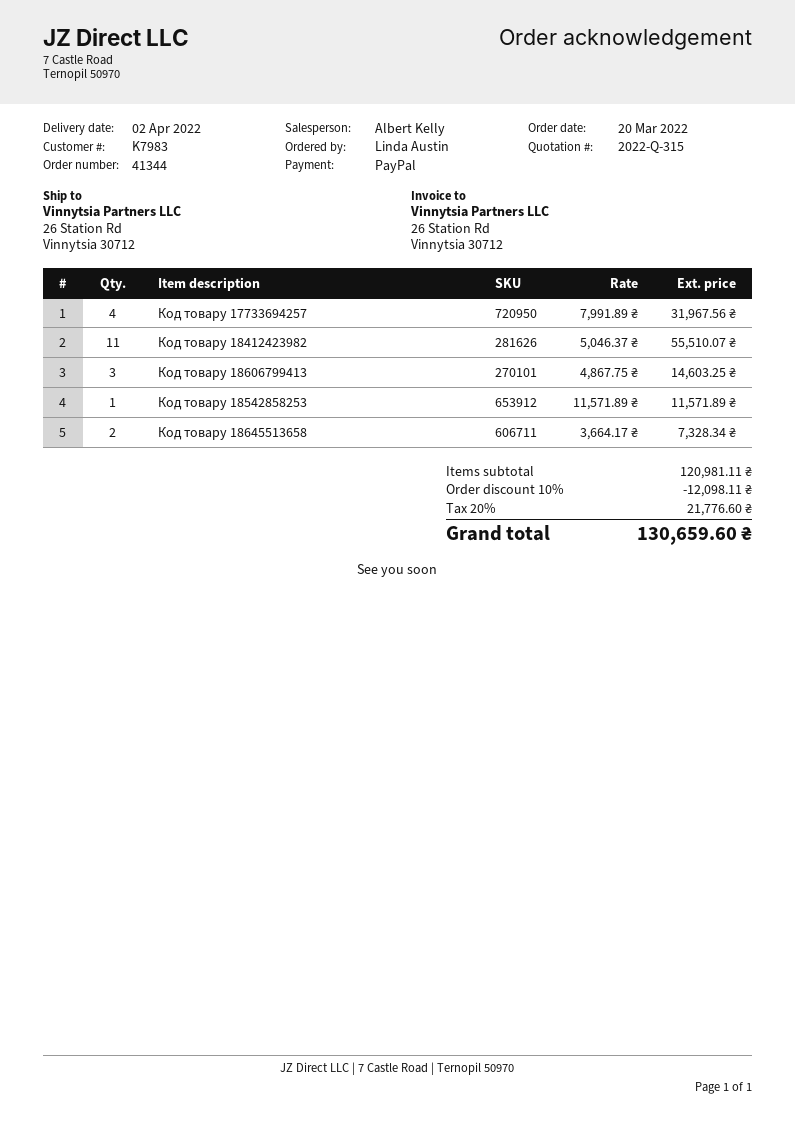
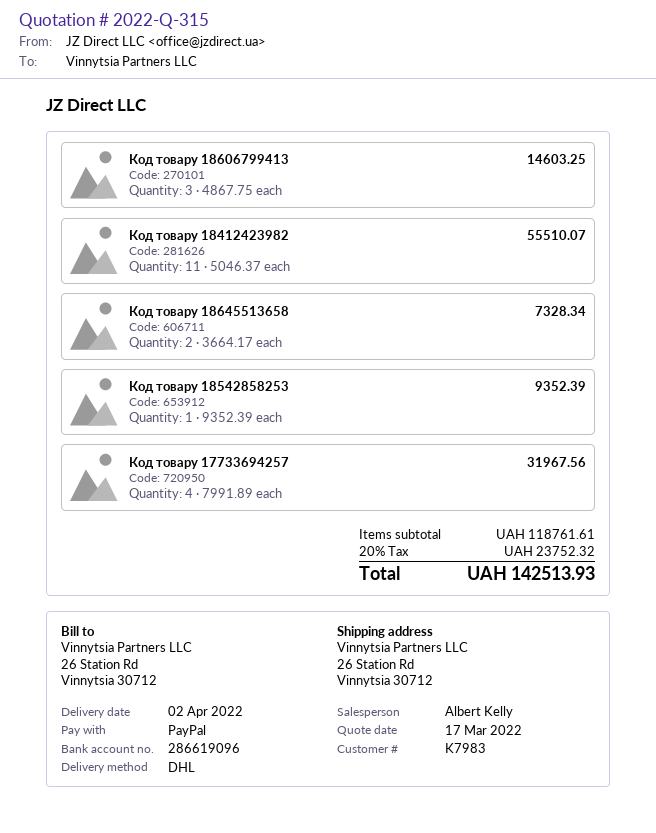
Код товару 18542858253: 1 x 11571.89 = 11571.89 -> 1 x 9352.39 = 9352.39
subtotal: 120981.11 -> 118761.61
discount: 10% = 12098.11 -> none
tax: 20% = 21776.60 -> 20% = 23752.32
total: 130659.60 -> 142513.93

